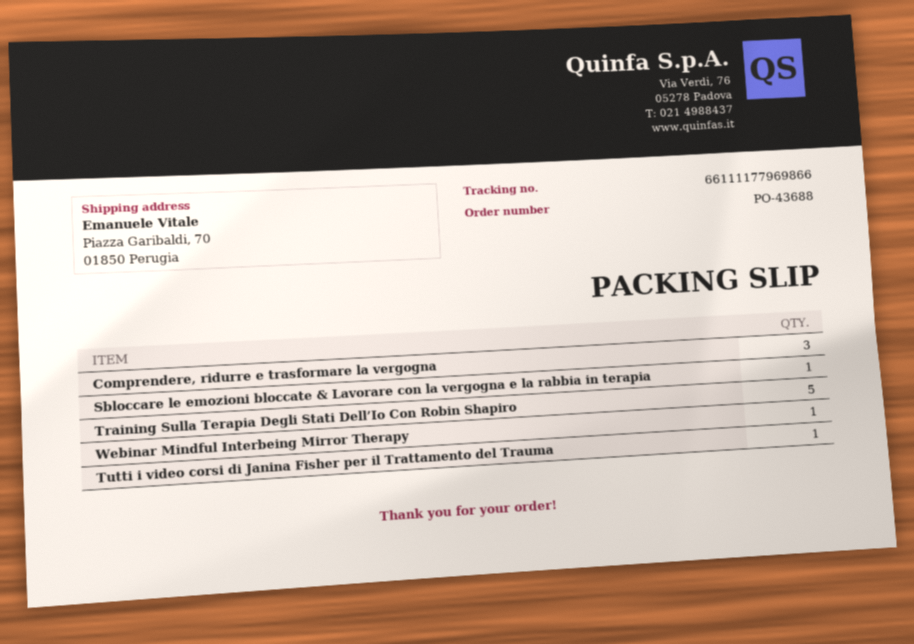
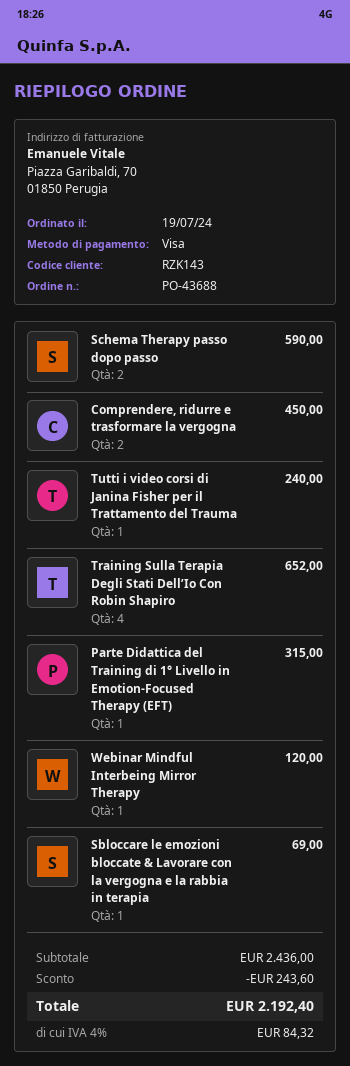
Comprendere, ridurre e trasformare la vergogna: 3 -> 2
Training Sulla Terapia Degli Stati Dell’Io Con Robin Shapiro: 5 -> 4
Schema Therapy passo dopo passo: none -> 2
Parte Didattica del Training di 1° Livello in Emotion-Focused Therapy (EFT): none -> 1

